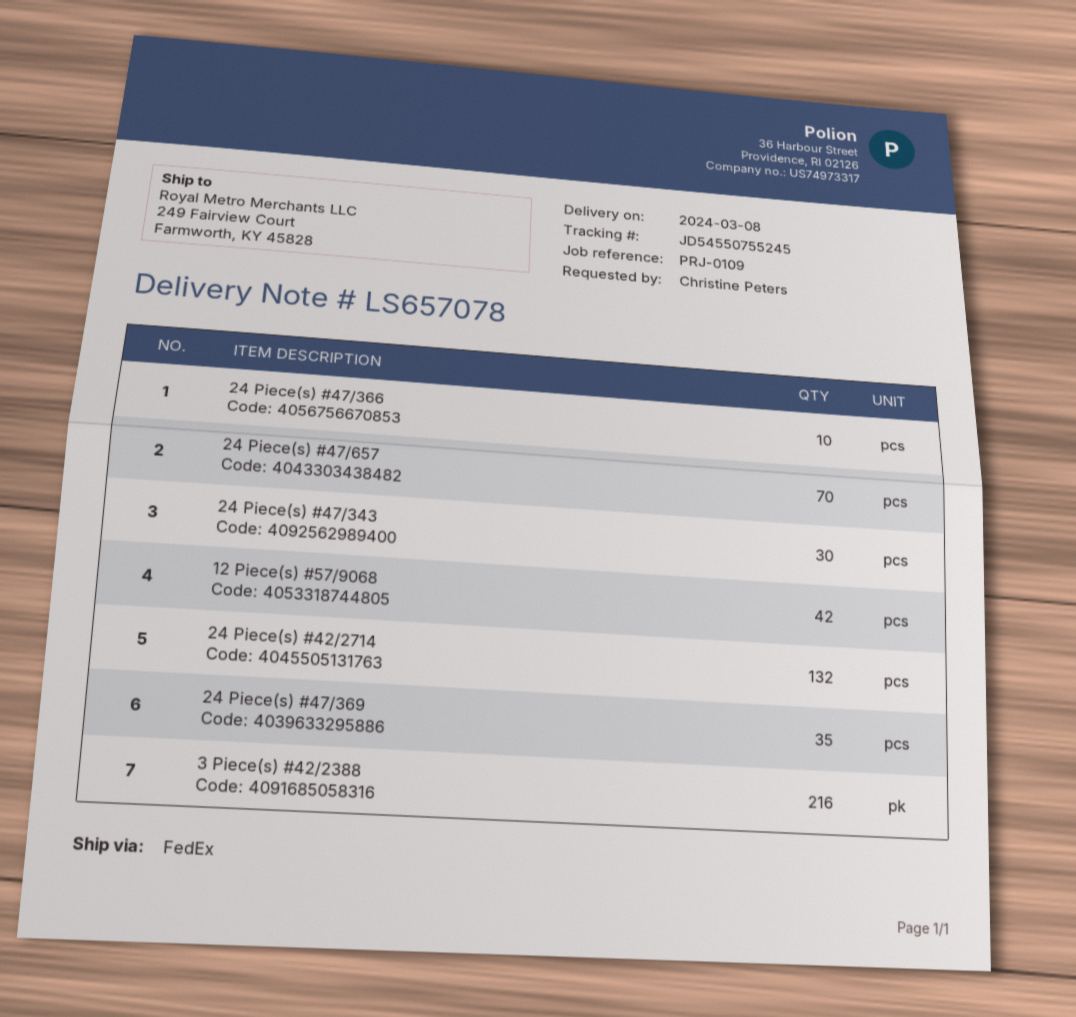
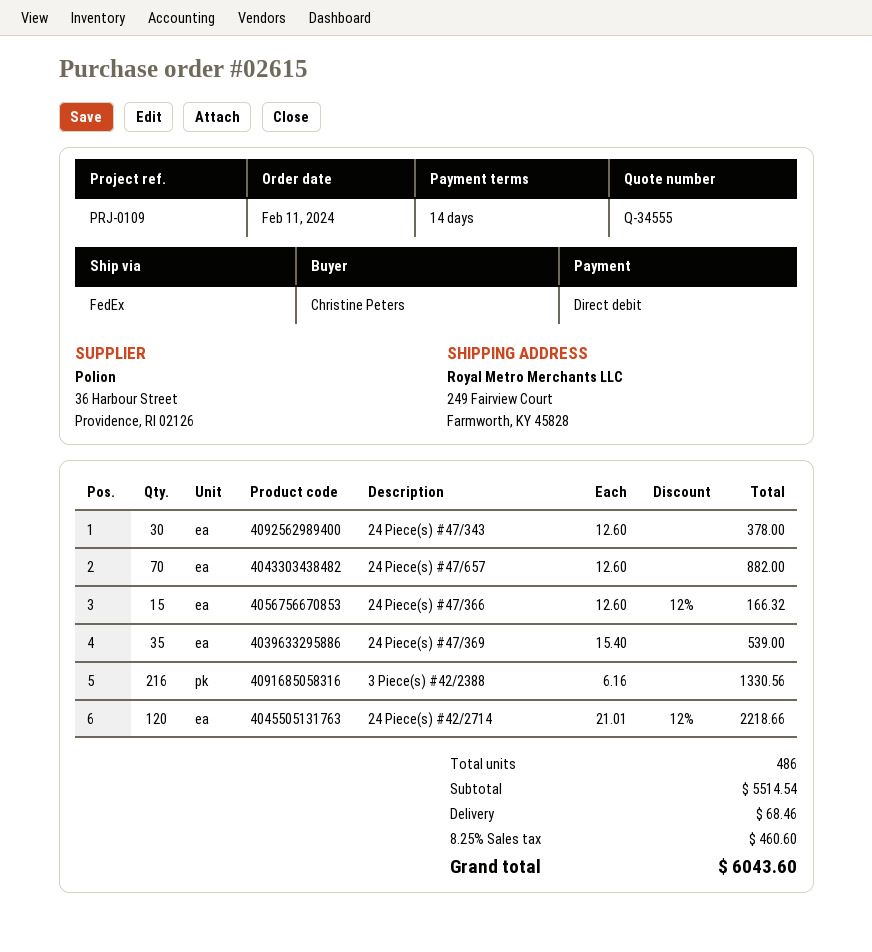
24 Piece(s) #47/366: 10 -> 15
12 Piece(s) #57/9068: 42 -> none
24 Piece(s) #42/2714: 132 -> 120

